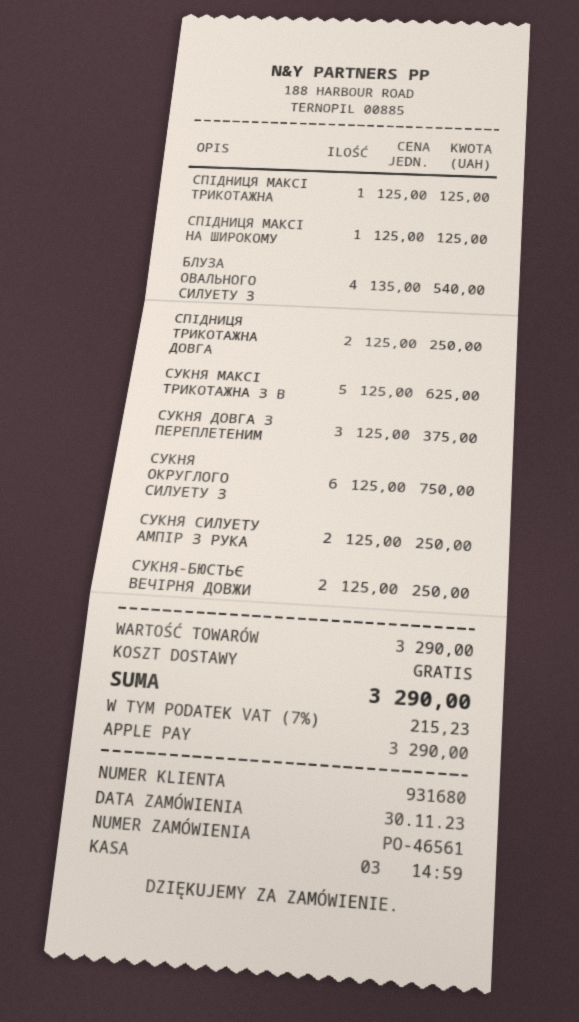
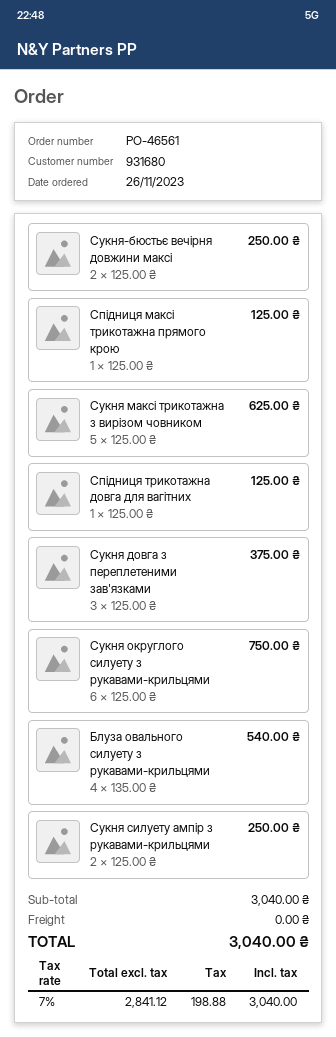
order date: 2023-11-30 -> 2023-11-26
СПІДНИЦЯ МАКСІ НА ШИРОКОМУ: 1 x 125.00 = 125.00 -> none
СПІДНИЦЯ ТРИКОТАЖНА ДОВГА: 2 x 125.00 = 250.00 -> 1 x 125.00 = 125.00
subtotal: 3290.00 -> 3040.00
tax: 7% = 215.23 -> 7% = 198.88
total: 3290.00 -> 3040.00

